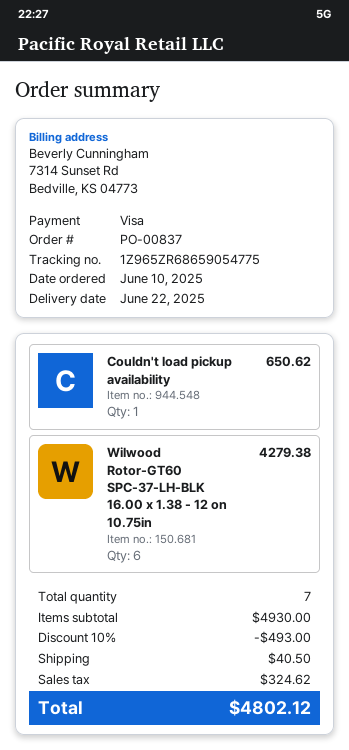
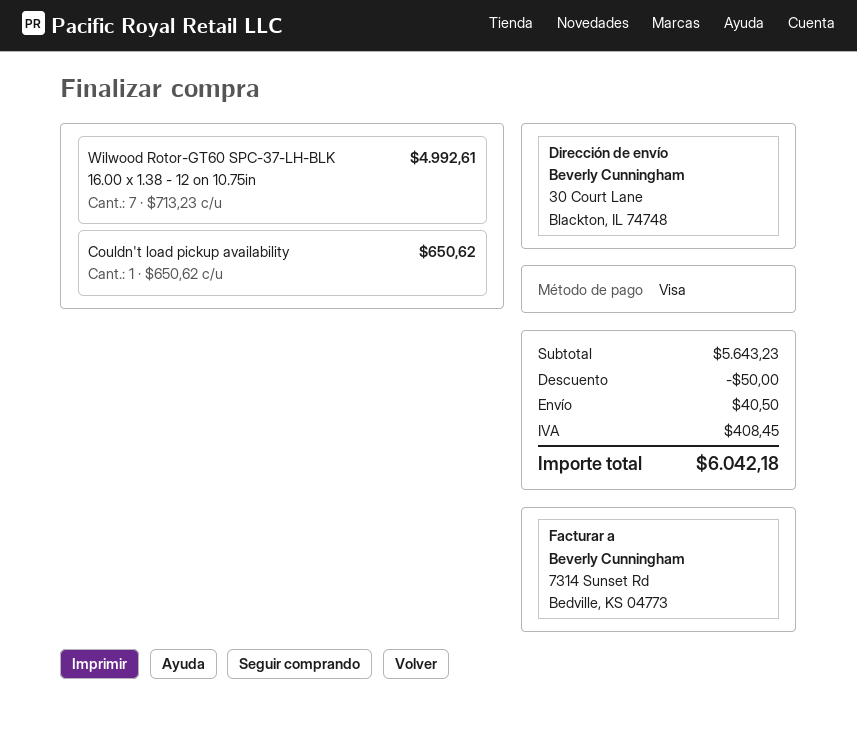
Wilwood Rotor-GT60 SPC-37-LH-BLK 16.00 x 1.38 - 12 on 10.75in: 6 for 4279.38 -> 7 for 4992.61
subtotal: 4930.00 -> 5643.23
discount: 493.00 -> 50.00
tax: 324.62 -> 408.45
total: 4802.12 -> 6042.18

